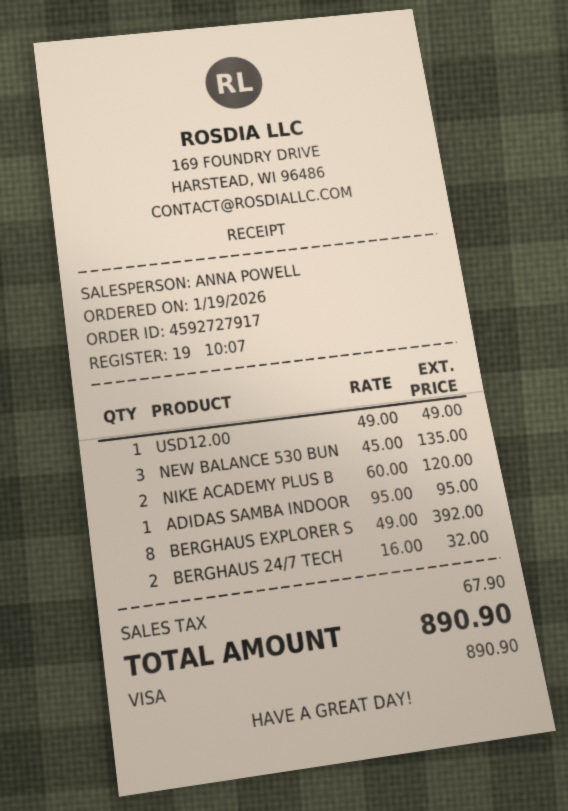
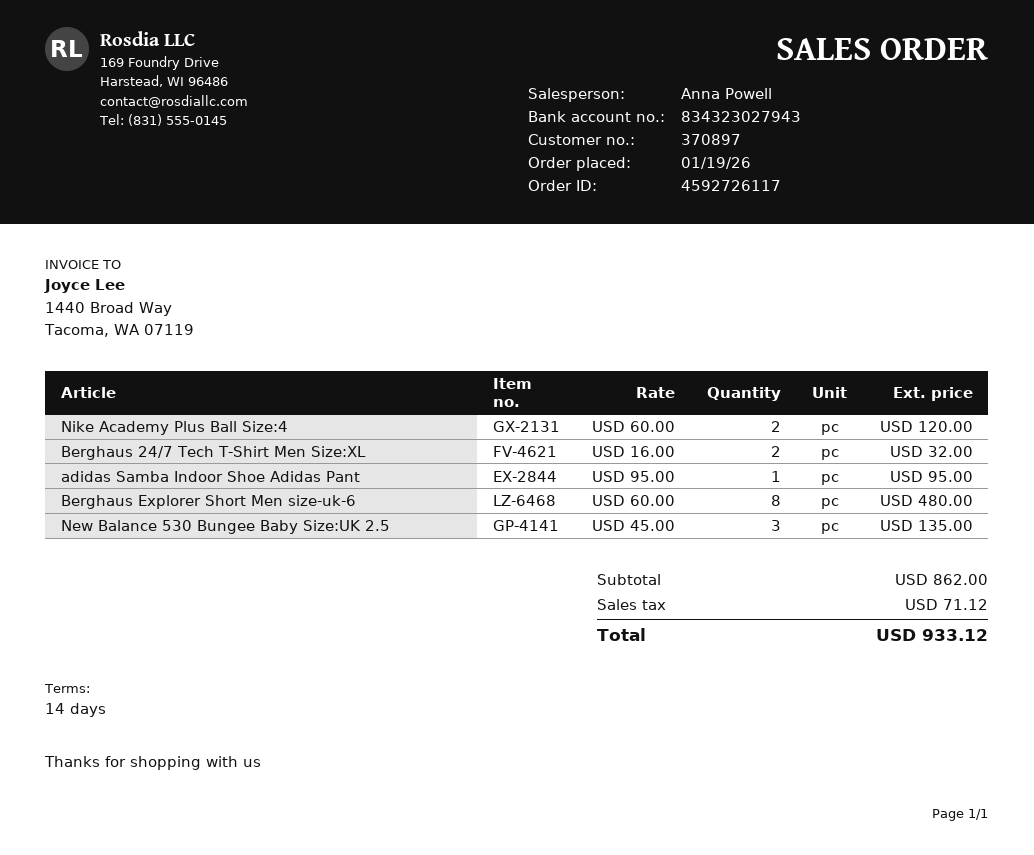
order number: 4592727917 -> 4592726117
USD12.00: 1 x 49.00 = 49.00 -> none
BERGHAUS EXPLORER S: 8 x 49.00 = 392.00 -> 8 x 60.00 = 480.00
tax: 67.90 -> 71.12
total: 890.90 -> 933.12

